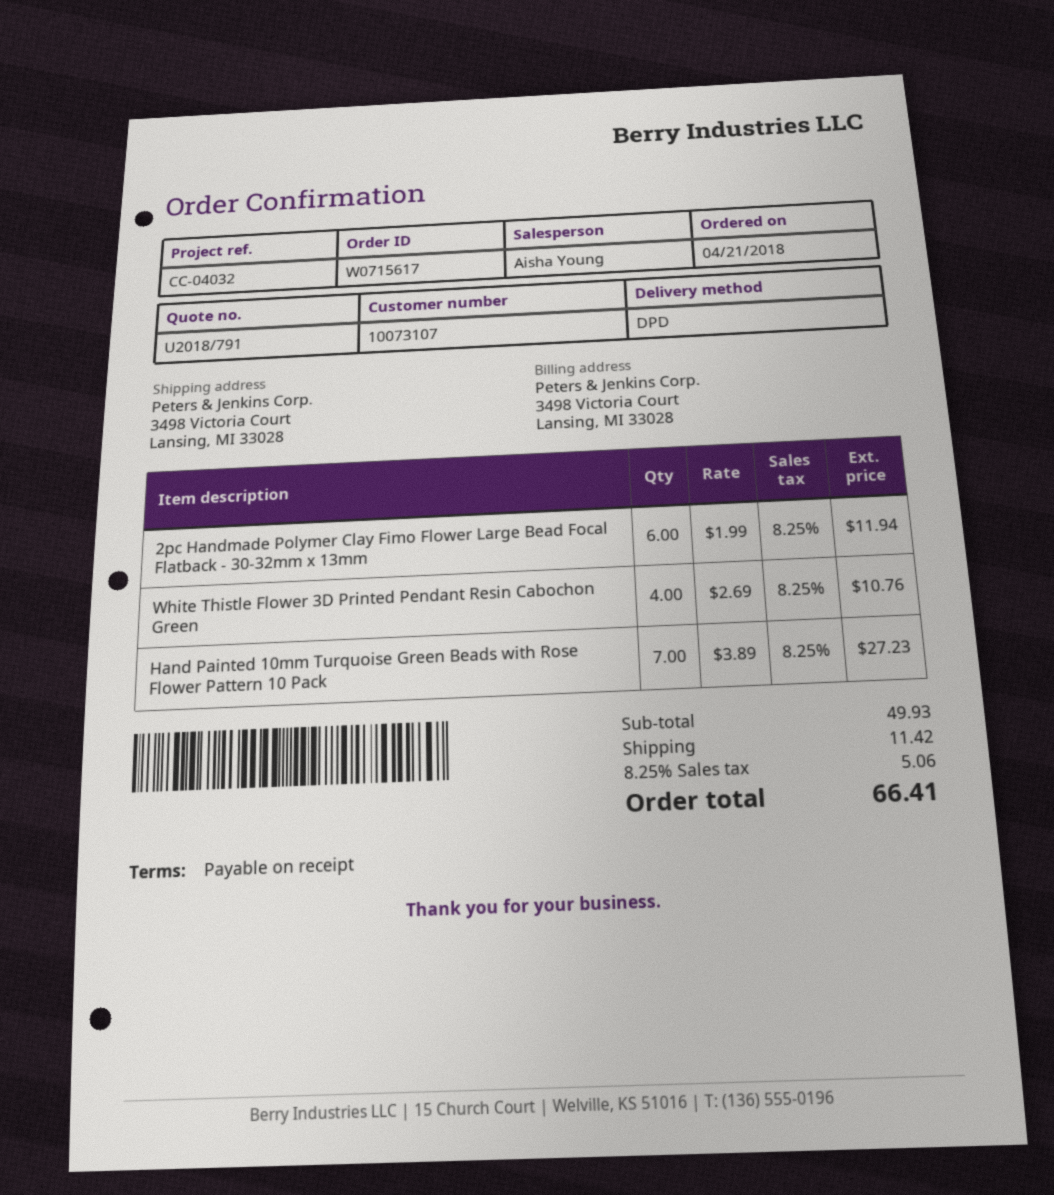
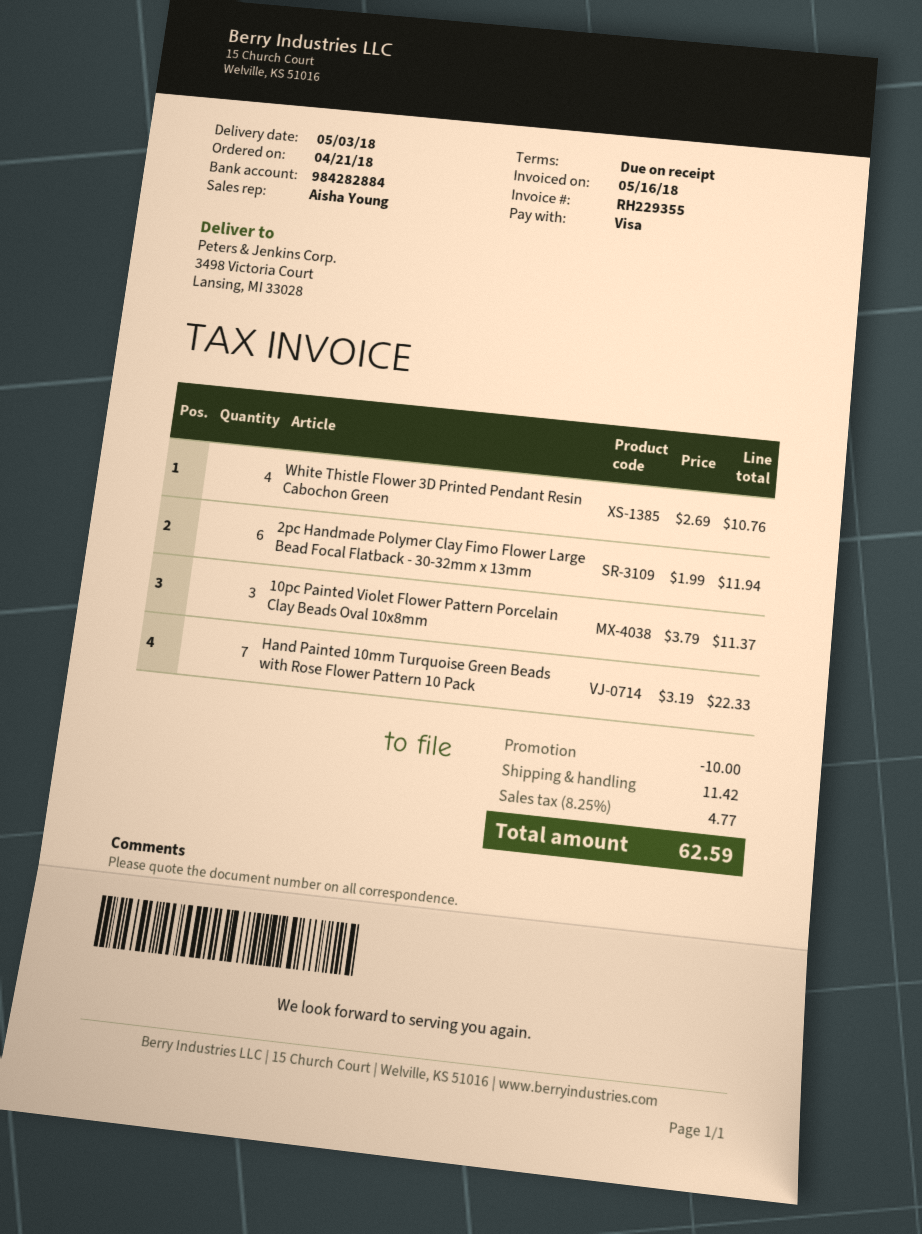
Hand Painted 10mm Turquoise Green Beads with Rose Flower Pattern 10 Pack: 7 x 3.89 = 27.23 -> 7 x 3.19 = 22.33
10pc Painted Violet Flower Pattern Porcelain Clay Beads Oval 10x8mm: none -> 3 x 3.79 = 11.37
discount: none -> 10.00
tax: 8.25% = 5.06 -> 8.25% = 4.77
total: 66.41 -> 62.59

